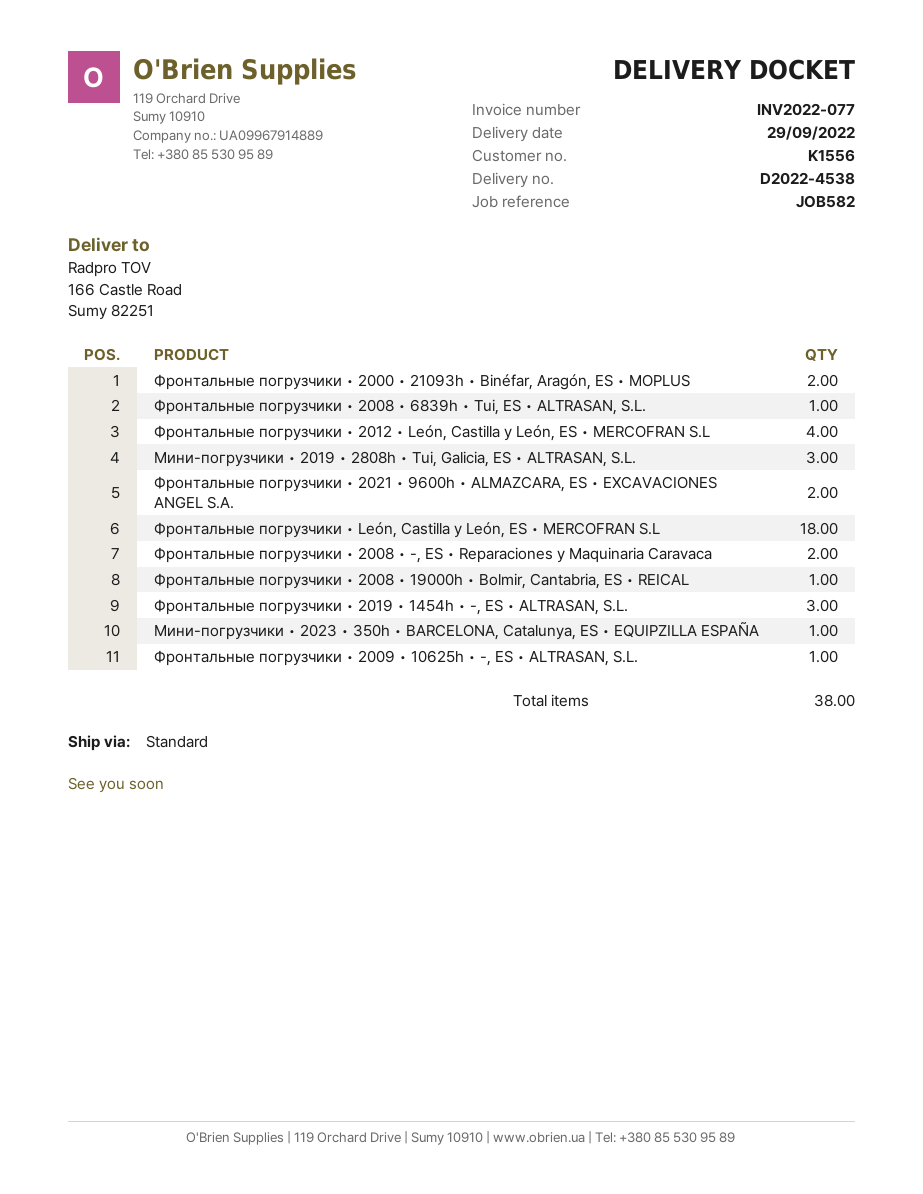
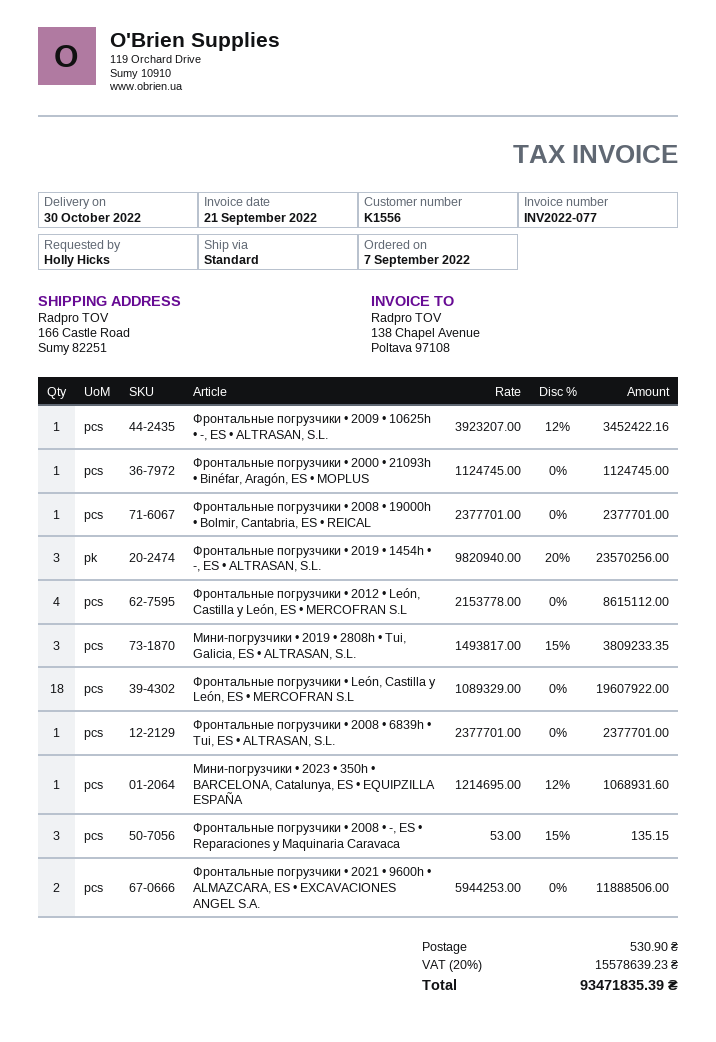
delivery date: 2022-09-29 -> 2022-10-30
Фронтальные погрузчики • 2000 • 21093h • Binéfar, Aragón, ES • MOPLUS: 2 -> 1
Фронтальные погрузчики • 2008 • -, ES • Reparaciones y Maquinaria Caravaca: 2 -> 3

